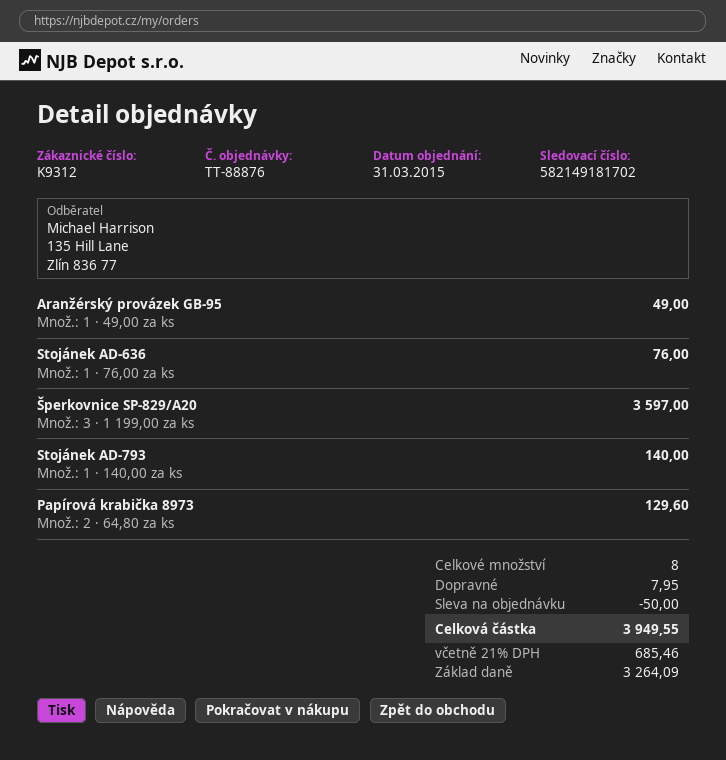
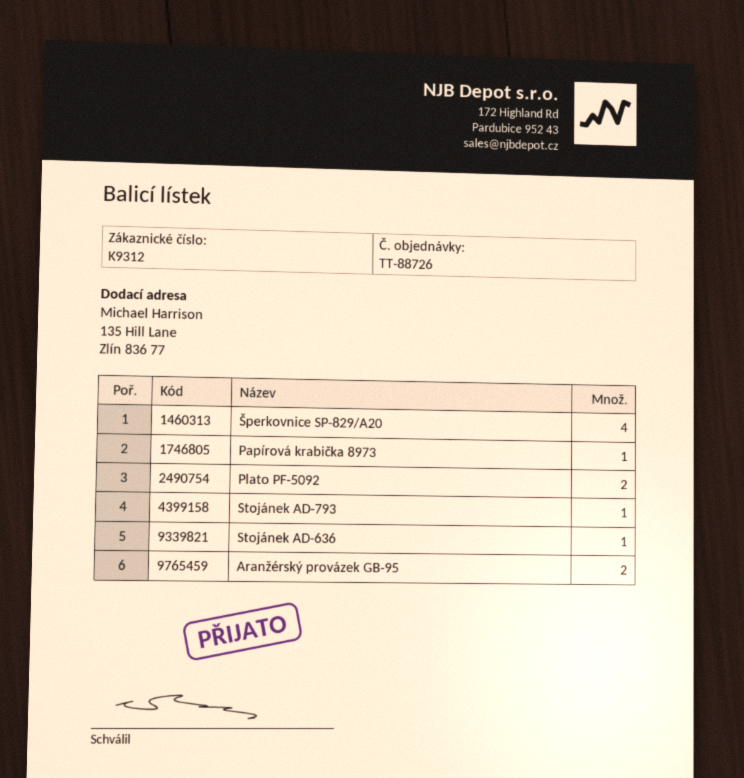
order number: TT-88876 -> TT-88726
Aranžérský provázek GB-95: 1 -> 2
Šperkovnice SP-829/A20: 3 -> 4
Papírová krabička 8973: 2 -> 1
Plato PF-5092: none -> 2

